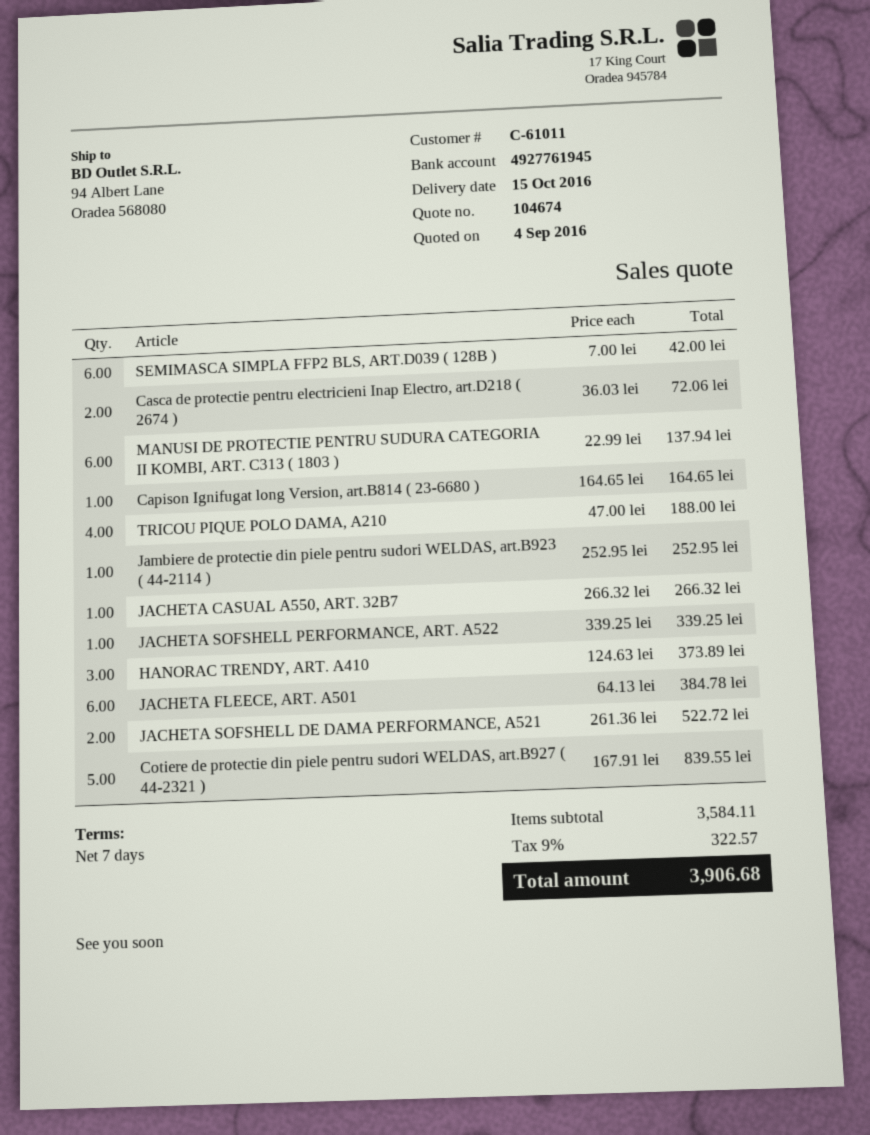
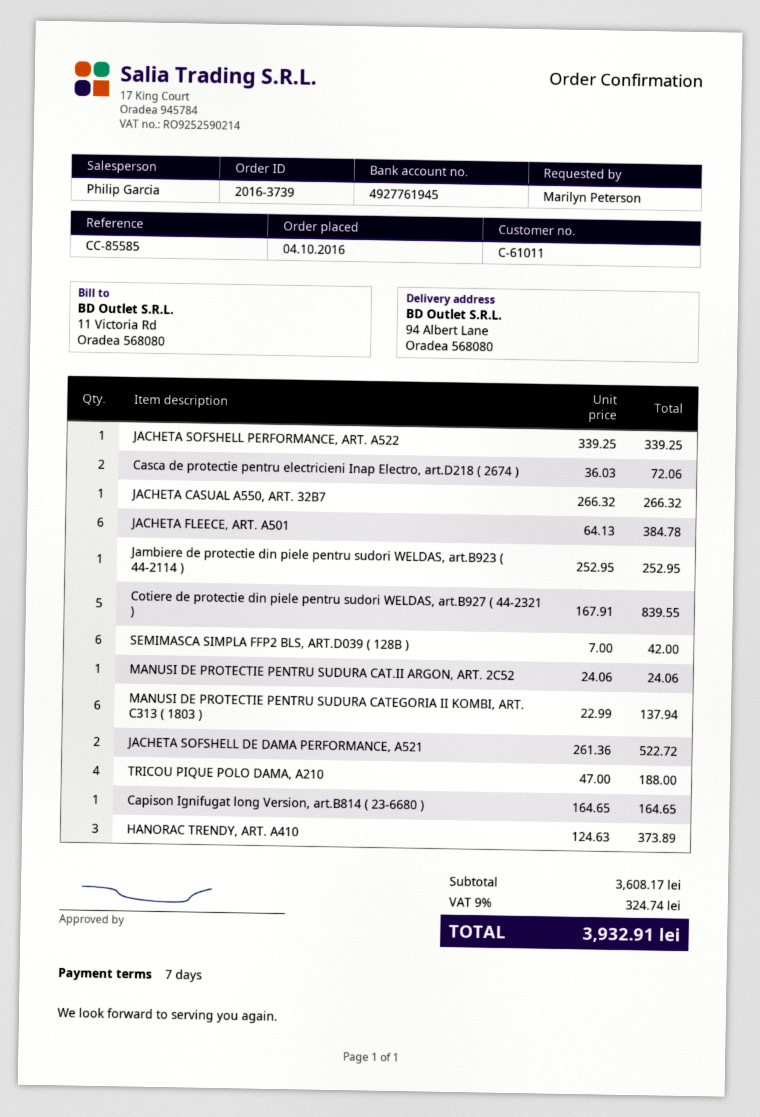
MANUSI DE PROTECTIE PENTRU SUDURA CAT.II ARGON, ART. 2C52: none -> 1 x 24.06 = 24.06
subtotal: 3584.11 -> 3608.17
tax: 9% = 322.57 -> 9% = 324.74
total: 3906.68 -> 3932.91

